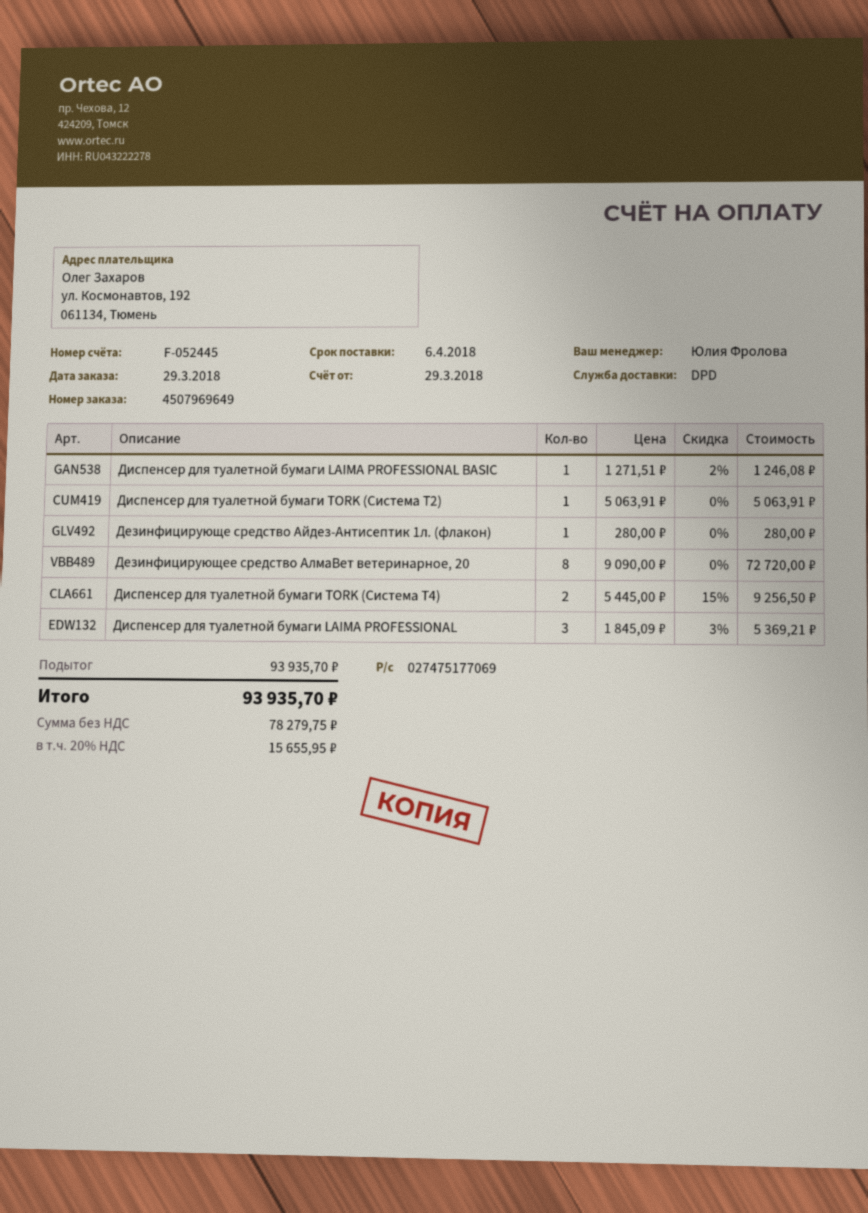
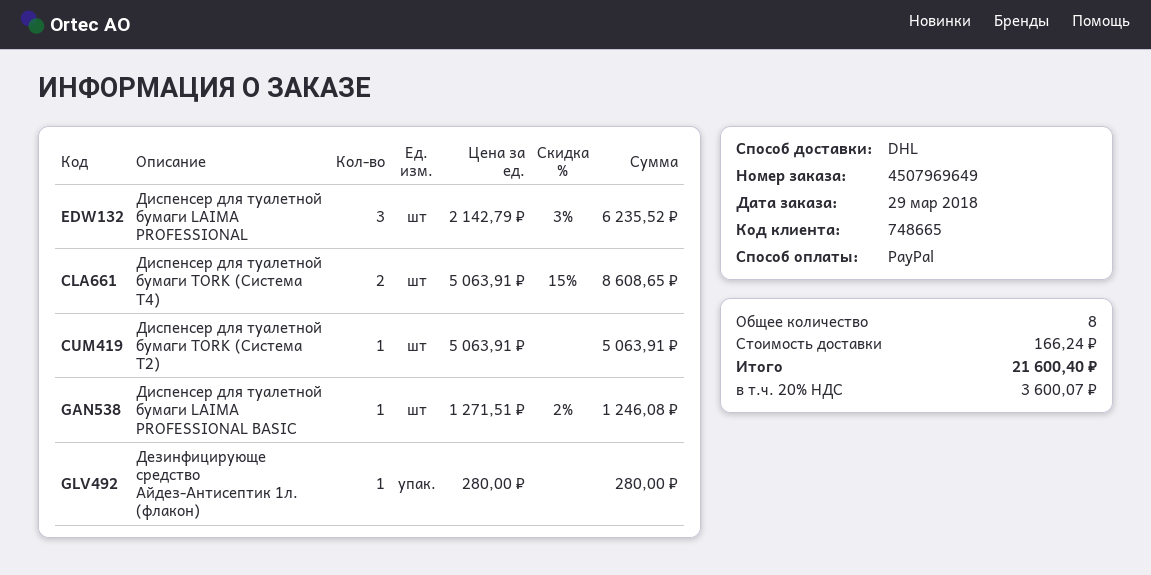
shipping method: DPD -> DHL
Дезинфицирующее средство АлмаВет ветеринарное, 20: 8 x 9090.00 = 72720.00 -> none
Диспенсер для туалетной бумаги TORK (Система T4): 2 x 5445.00 - 15% = 9256.50 -> 2 x 5063.91 - 15% = 8608.65
Диспенсер для туалетной бумаги LAIMA PROFESSIONAL: 3 x 1845.09 - 3% = 5369.21 -> 3 x 2142.79 - 3% = 6235.52
shipping: none -> 166.24
tax: 20% = 15655.95 -> 20% = 3600.07
total: 93935.70 -> 21600.40

